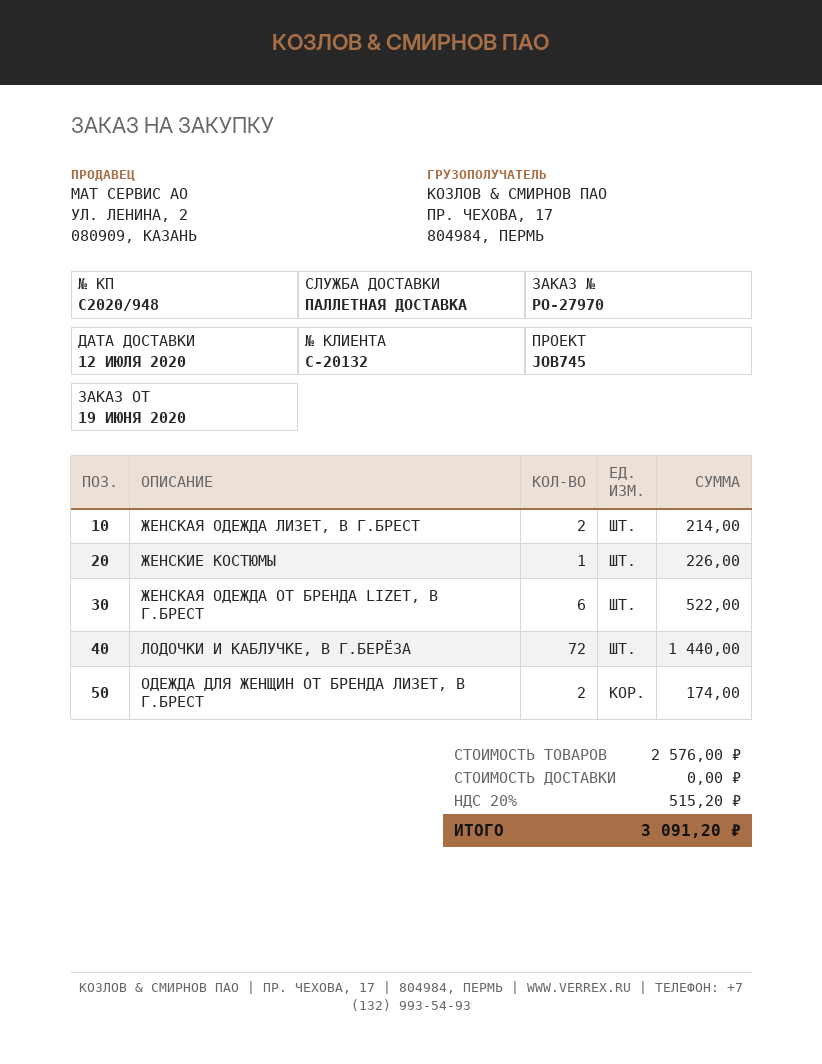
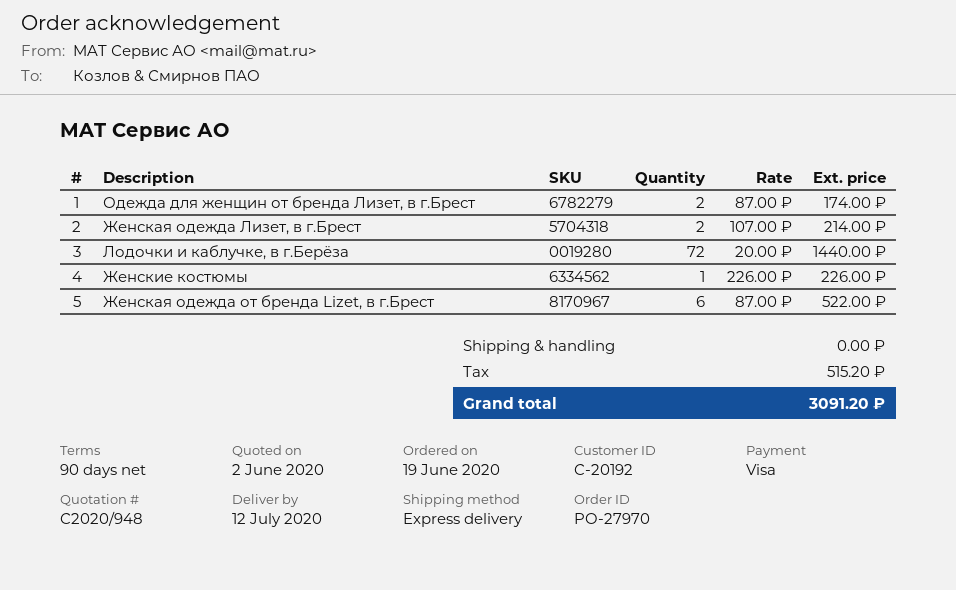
customer number: C-20132 -> C-20192
shipping method: pallet freight -> express

